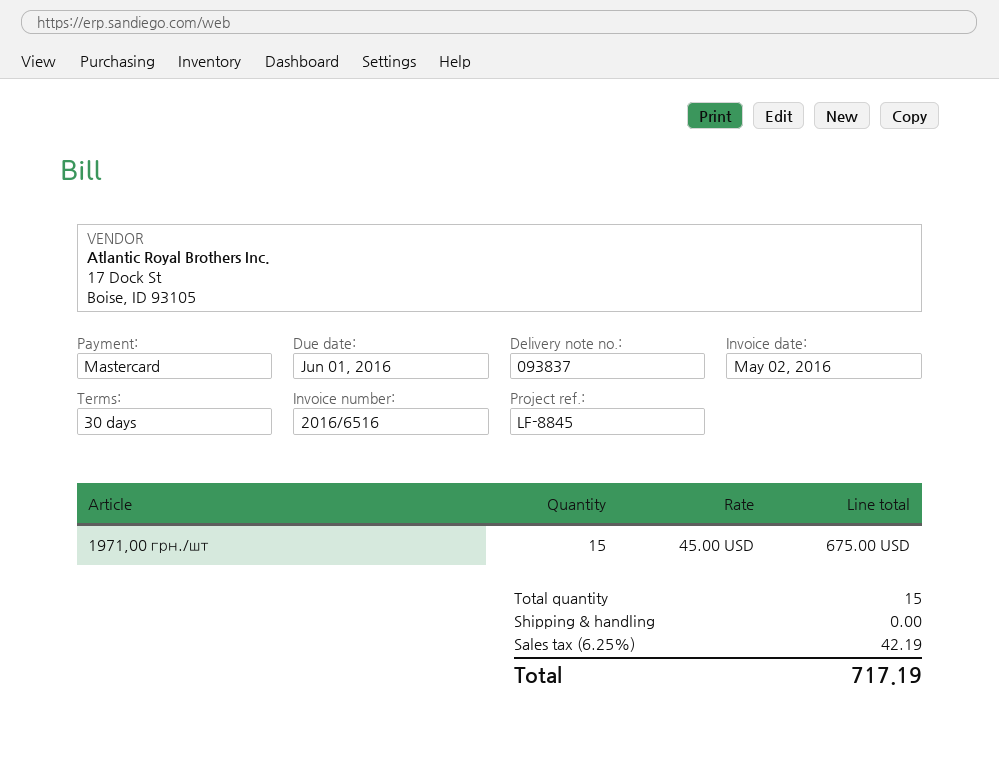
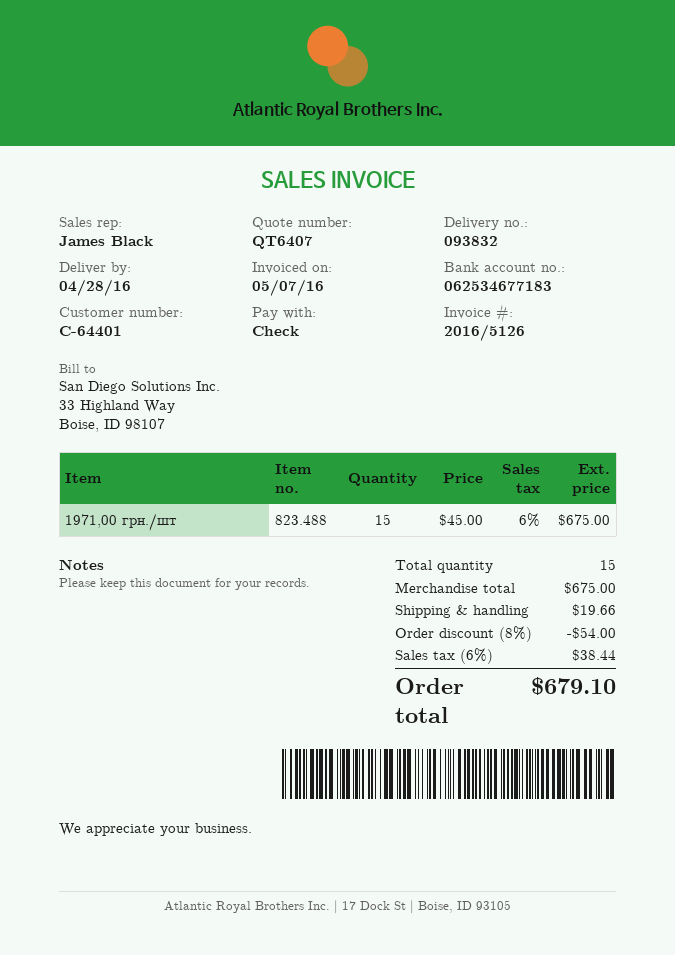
delivery note number: 093837 -> 093832
invoice number: 2016/6516 -> 2016/5126
invoice date: 2016-05-02 -> 2016-05-07
payment method: Mastercard -> cheque
discount: none -> 8% = 54.00
shipping: 0.00 -> 19.66
tax: 6.25% = 42.19 -> 6% = 38.44
total: 717.19 -> 679.10

